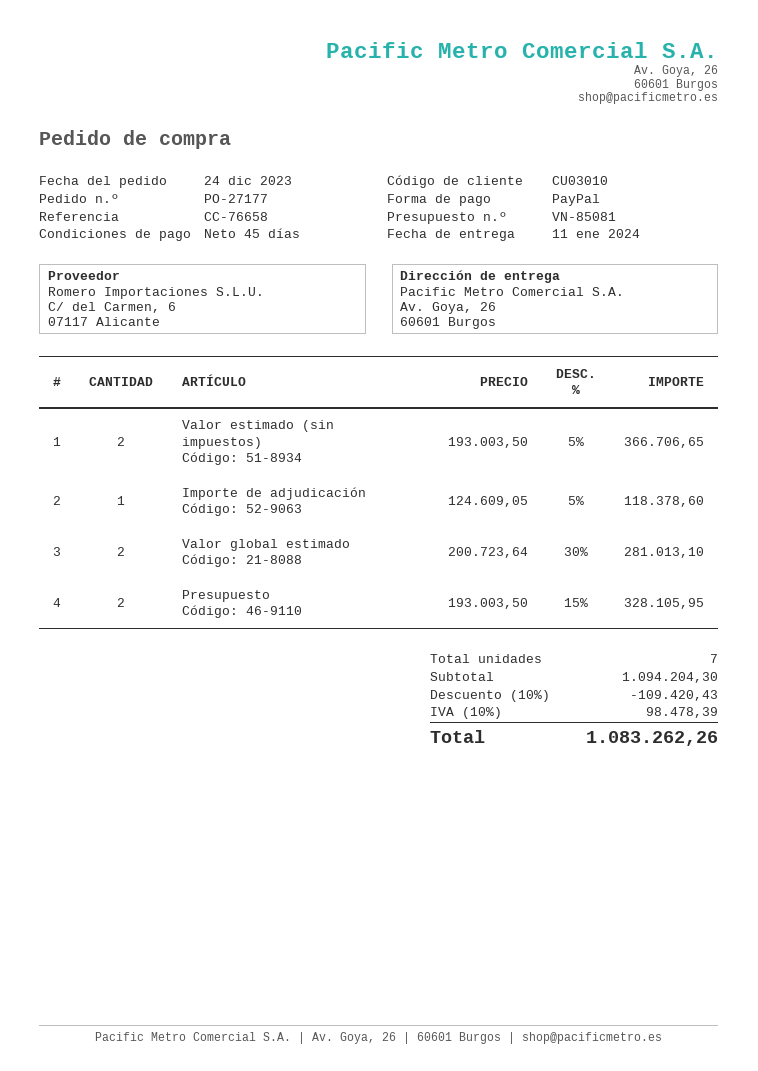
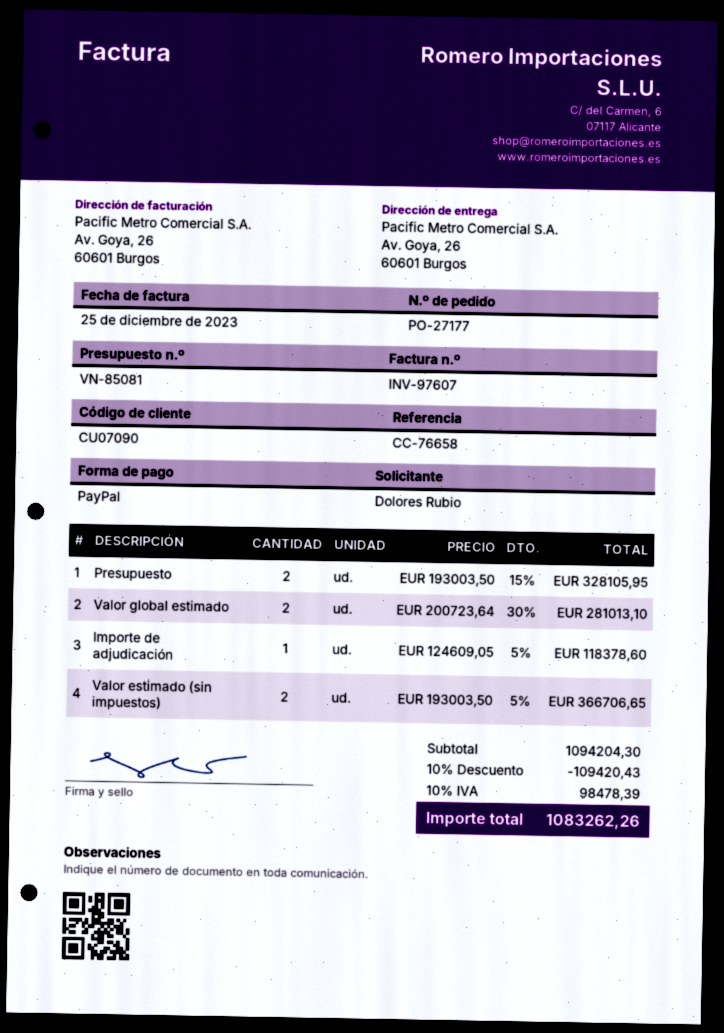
customer number: CU03010 -> CU07090

